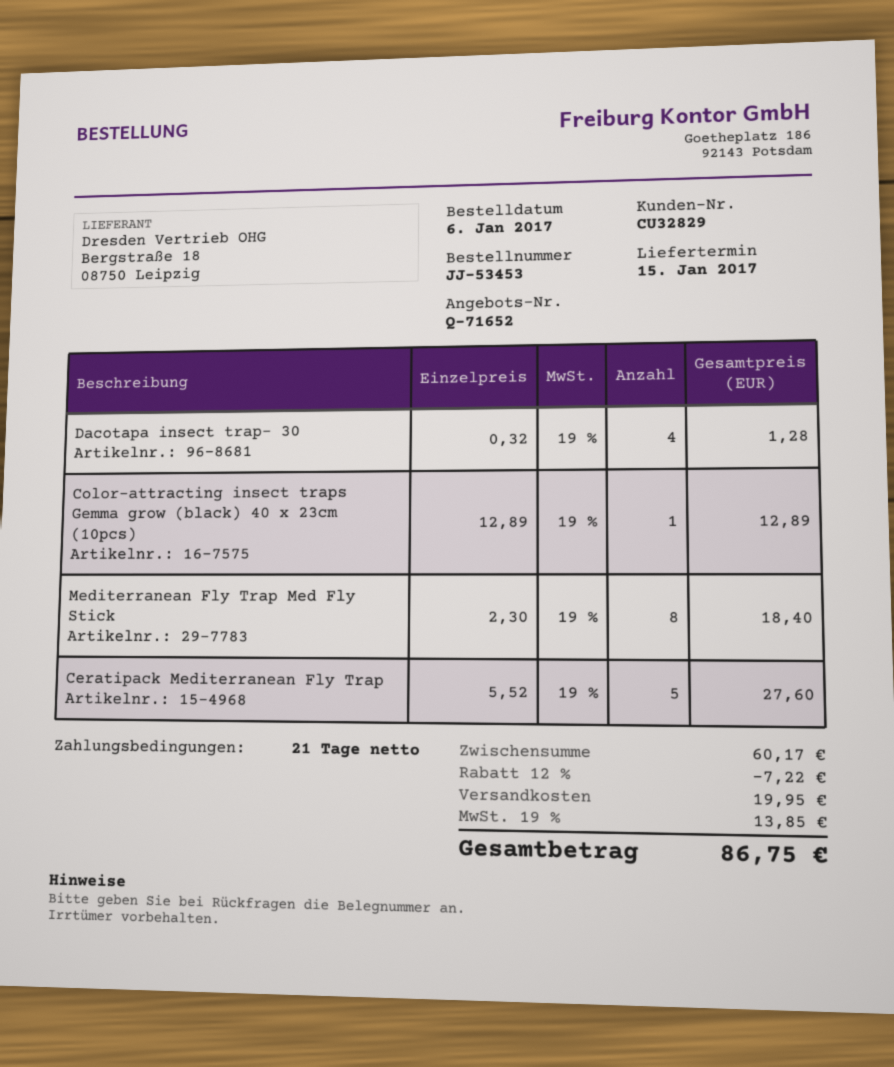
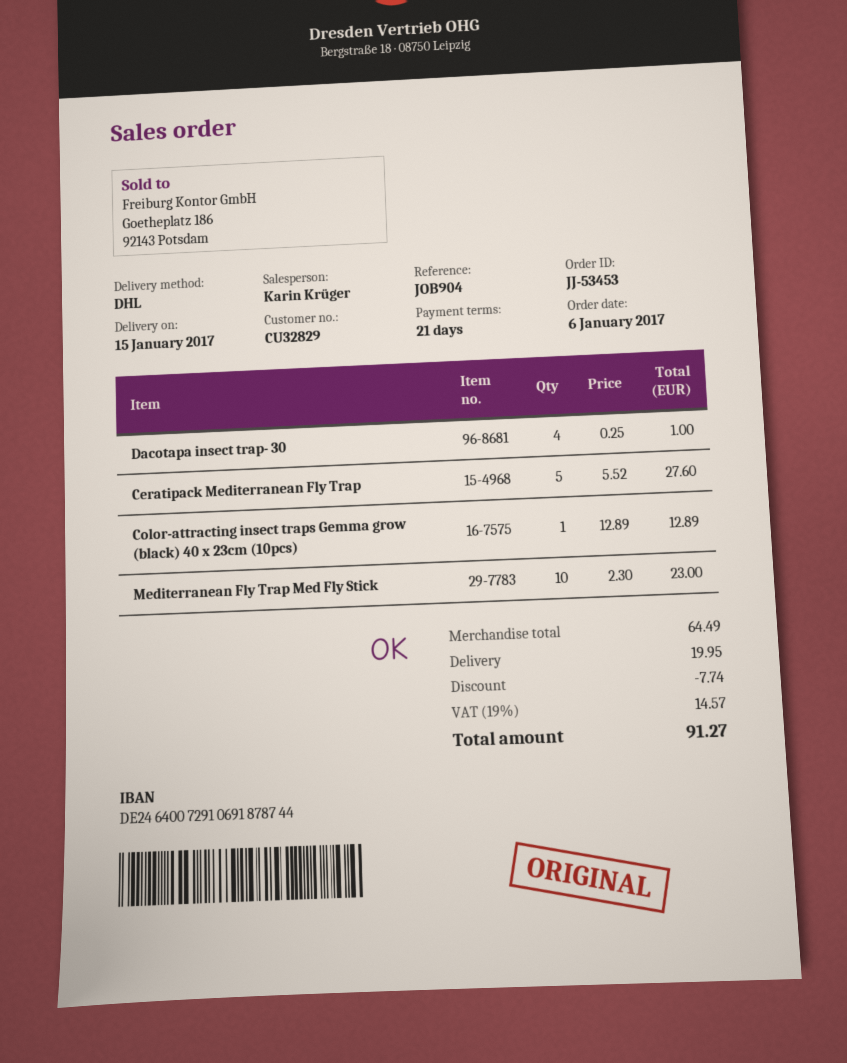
Dacotapa insect trap- 30: 4 x 0.32 = 1.28 -> 4 x 0.25 = 1.00
Mediterranean Fly Trap Med Fly Stick: 8 x 2.30 = 18.40 -> 10 x 2.30 = 23.00
subtotal: 60.17 -> 64.49
discount: 7.22 -> 7.74
tax: 19% = 13.85 -> 19% = 14.57
total: 86.75 -> 91.27

